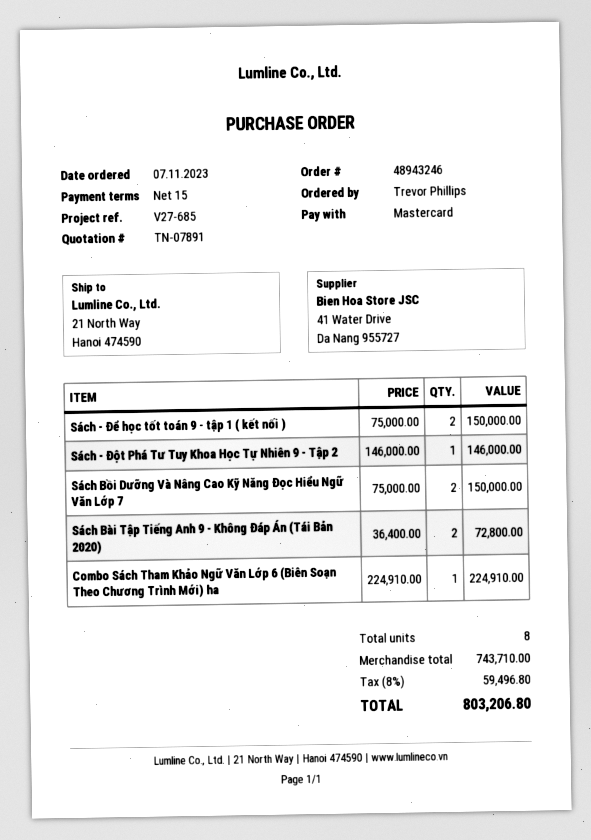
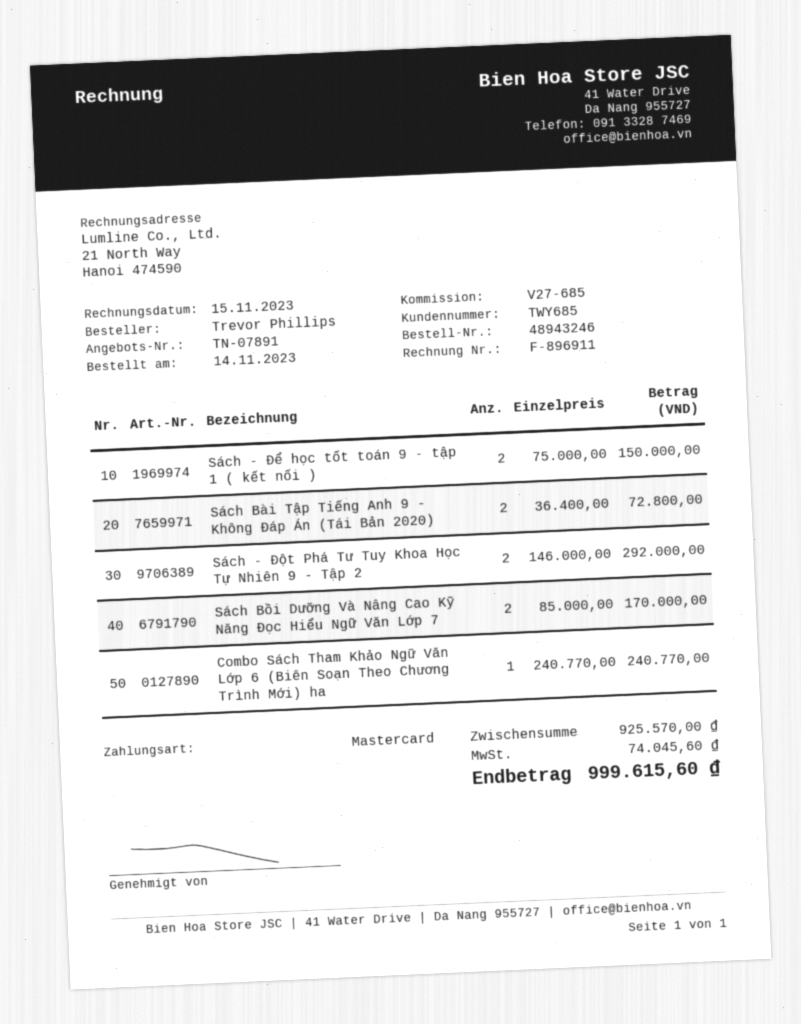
order date: 2023-11-07 -> 2023-11-14
Sách - Đột Phá Tư Tuy Khoa Học Tự Nhiên 9 - Tập 2: 1 x 146000.00 = 146000.00 -> 2 x 146000.00 = 292000.00
Sách Bồi Dưỡng Và Nâng Cao Kỹ Năng Đọc Hiểu Ngữ Văn Lớp 7: 2 x 75000.00 = 150000.00 -> 2 x 85000.00 = 170000.00
Combo Sách Tham Khảo Ngữ Văn Lớp 6 (Biên Soạn Theo Chương Trình Mới) ha: 1 x 224910.00 = 224910.00 -> 1 x 240770.00 = 240770.00
subtotal: 743710.00 -> 925570.00
tax: 59496.80 -> 74045.60
total: 803206.80 -> 999615.60

